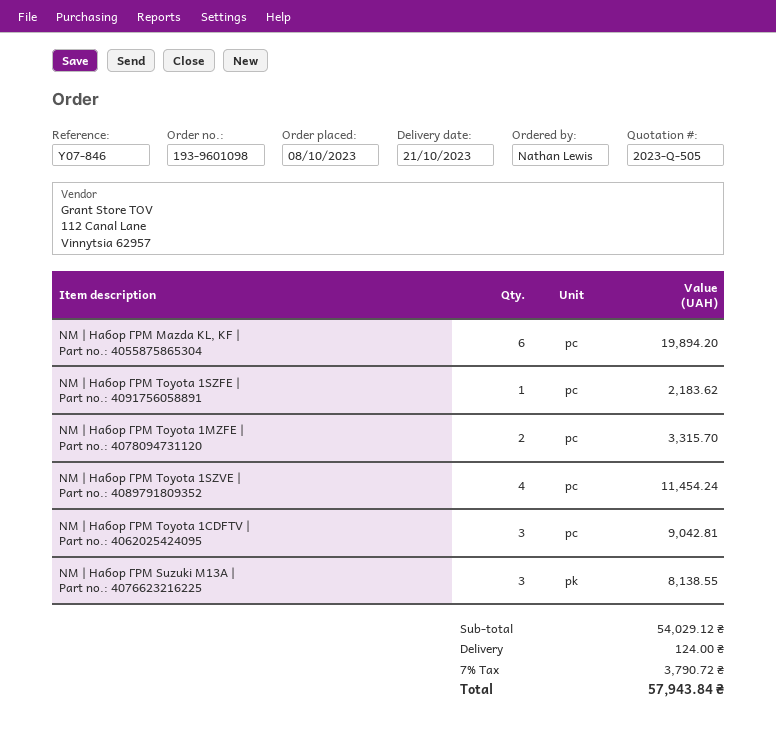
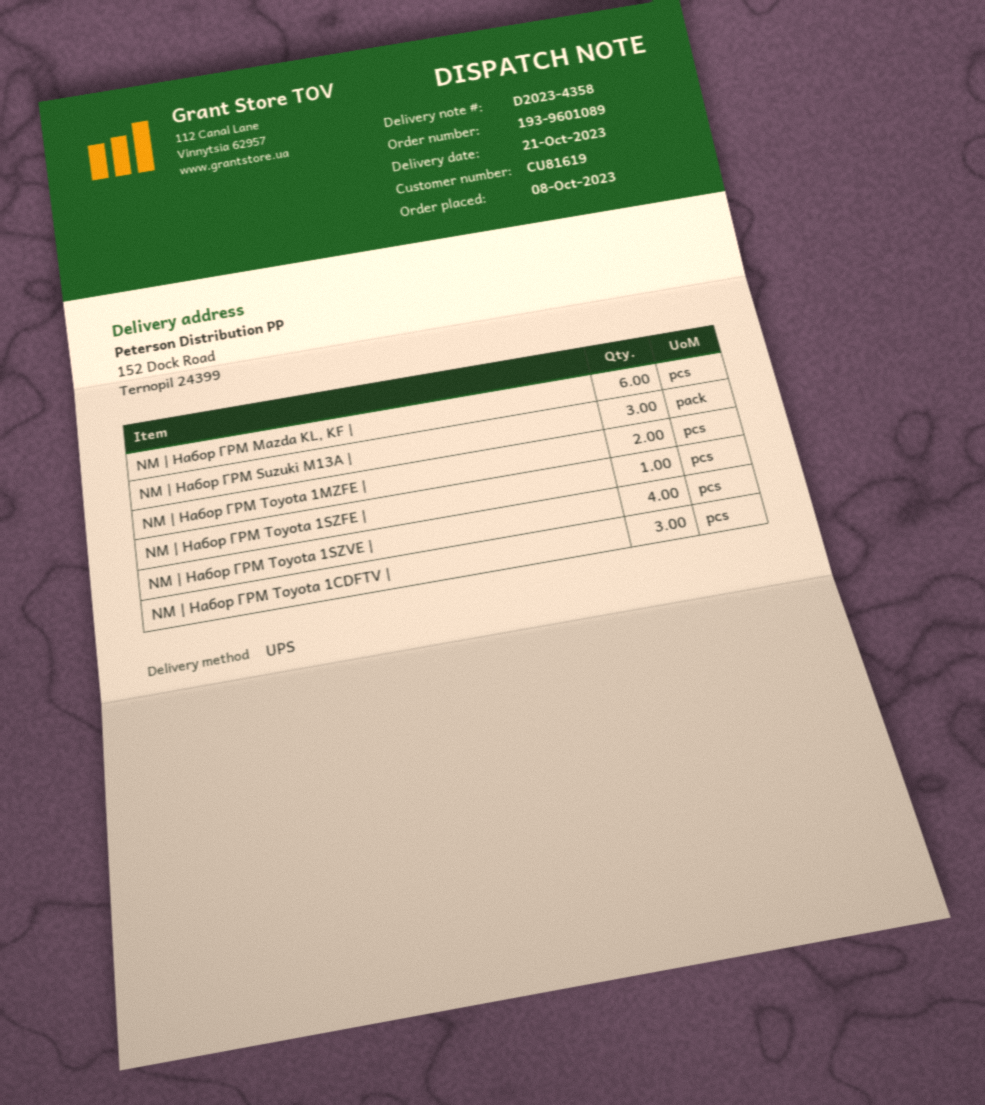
order number: 193-9601098 -> 193-9601089

